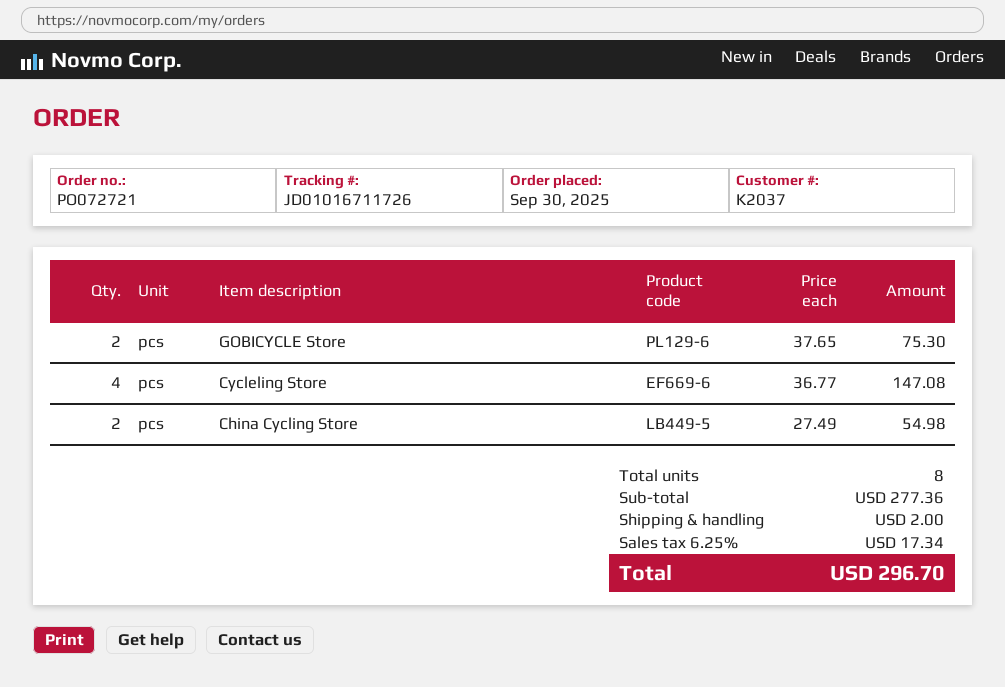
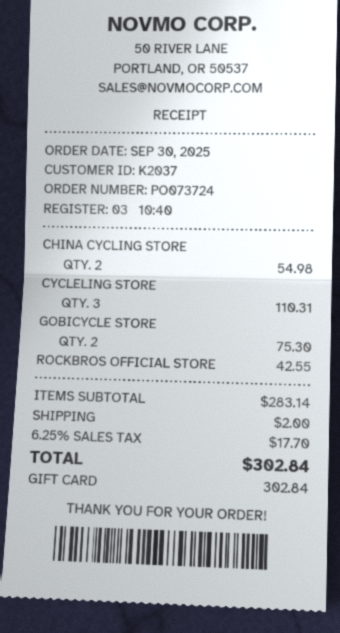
order number: PO072721 -> PO073724
Cycleling Store: 4 for 147.08 -> 3 for 110.31
ROCKBROS OFFICIAL STORE: none -> 1 for 42.55
subtotal: 277.36 -> 283.14
tax: 6.25% = 17.34 -> 6.25% = 17.70
total: 296.70 -> 302.84

